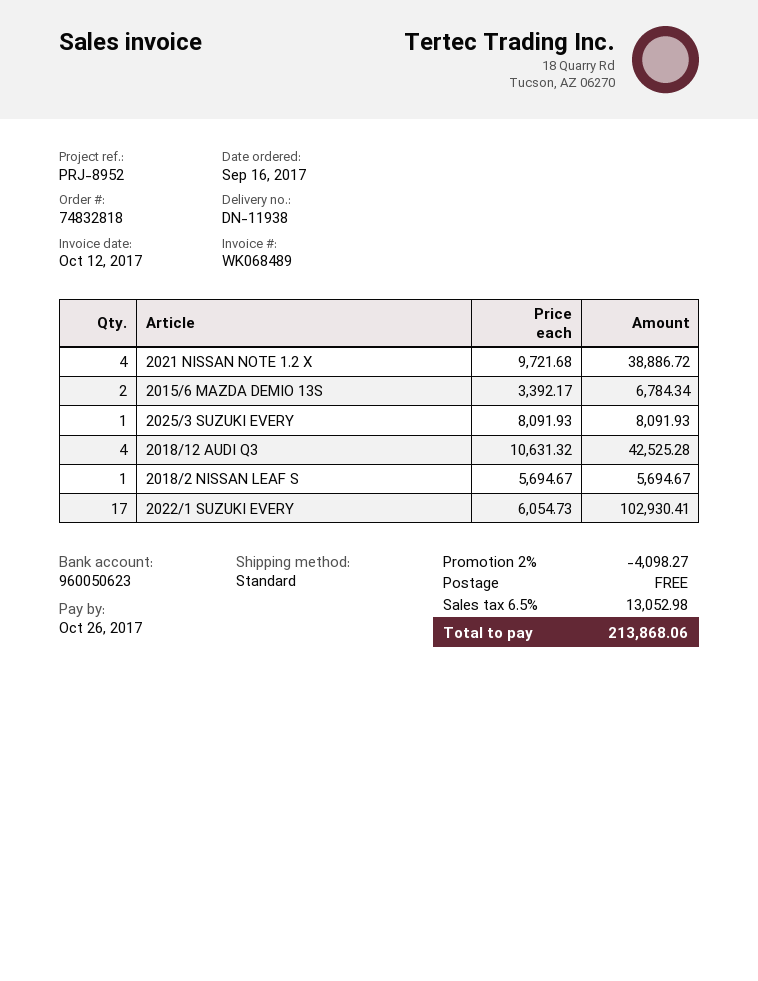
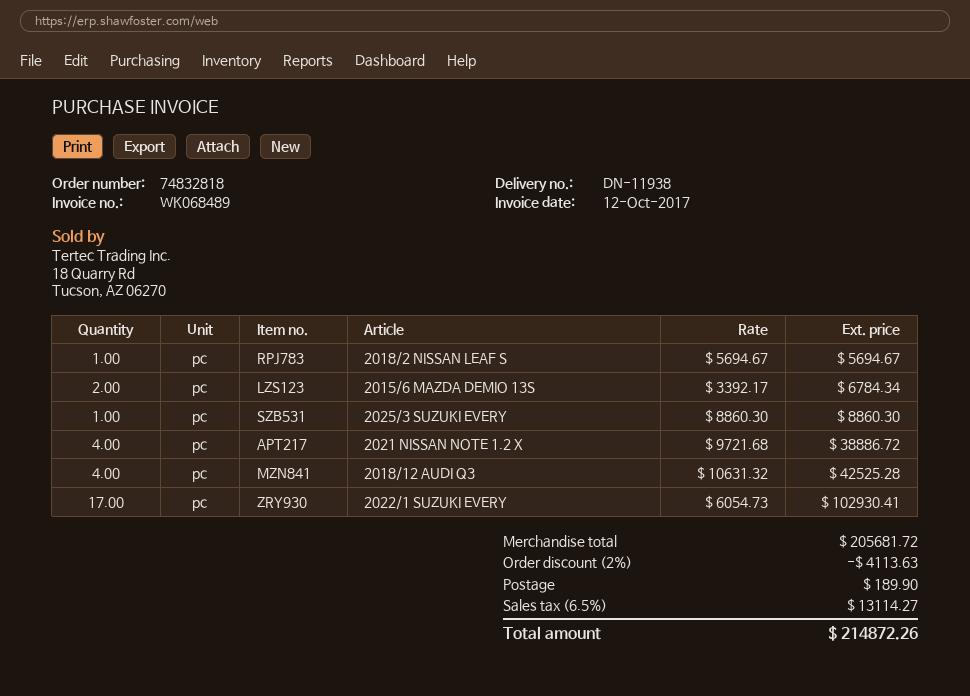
2025/3 SUZUKI EVERY: 1 x 8091.93 = 8091.93 -> 1 x 8860.30 = 8860.30
discount: 2% = 4098.27 -> 2% = 4113.63
shipping: 0.00 -> 189.90
tax: 6.5% = 13052.98 -> 6.5% = 13114.27
total: 213868.06 -> 214872.26

